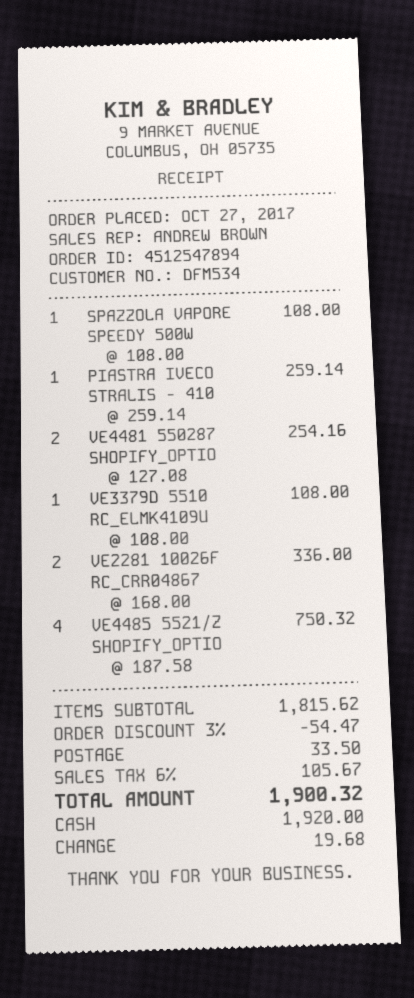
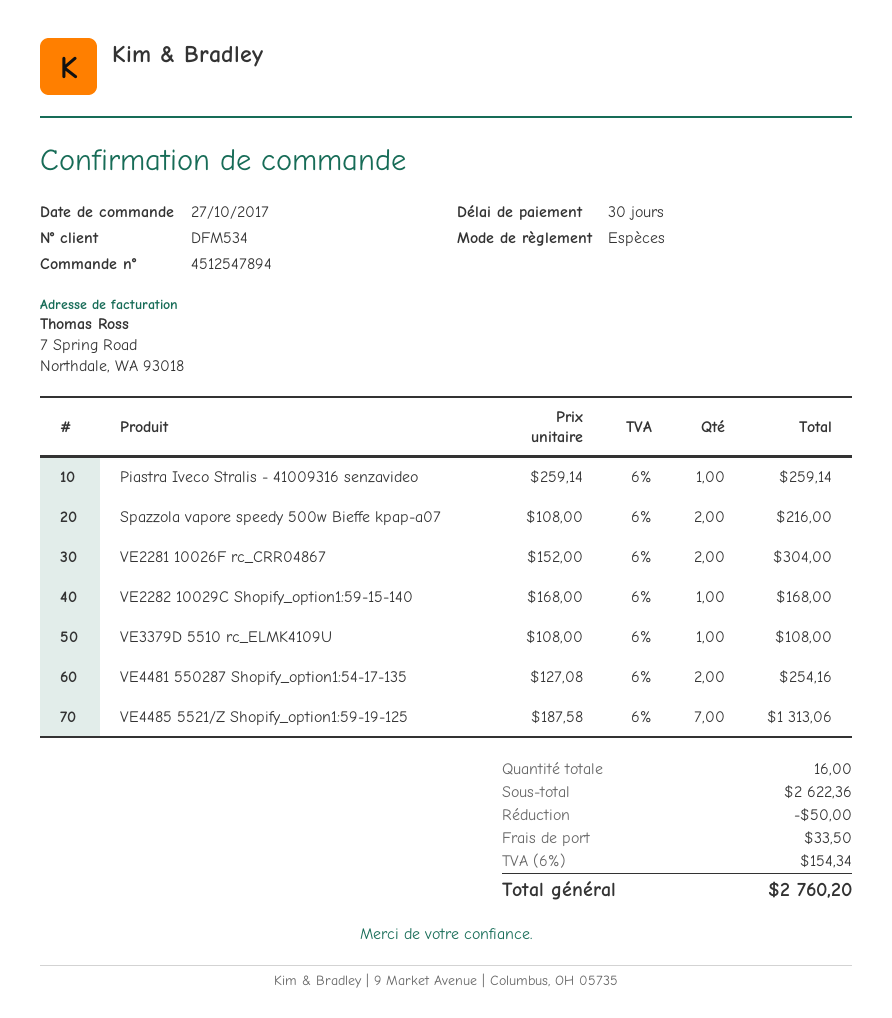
SPAZZOLA VAPORE SPEEDY 500W: 1 x 108.00 = 108.00 -> 2 x 108.00 = 216.00
VE2281 10026F RC_CRR04867: 2 x 168.00 = 336.00 -> 2 x 152.00 = 304.00
VE4485 5521/Z SHOPIFY_OPTIO: 4 x 187.58 = 750.32 -> 7 x 187.58 = 1313.06
VE2282 10029C Shopify_option1:59-15-140: none -> 1 x 168.00 = 168.00
subtotal: 1815.62 -> 2622.36
discount: 54.47 -> 50.00
tax: 6% = 105.67 -> 6% = 154.34
total: 1900.32 -> 2760.20

